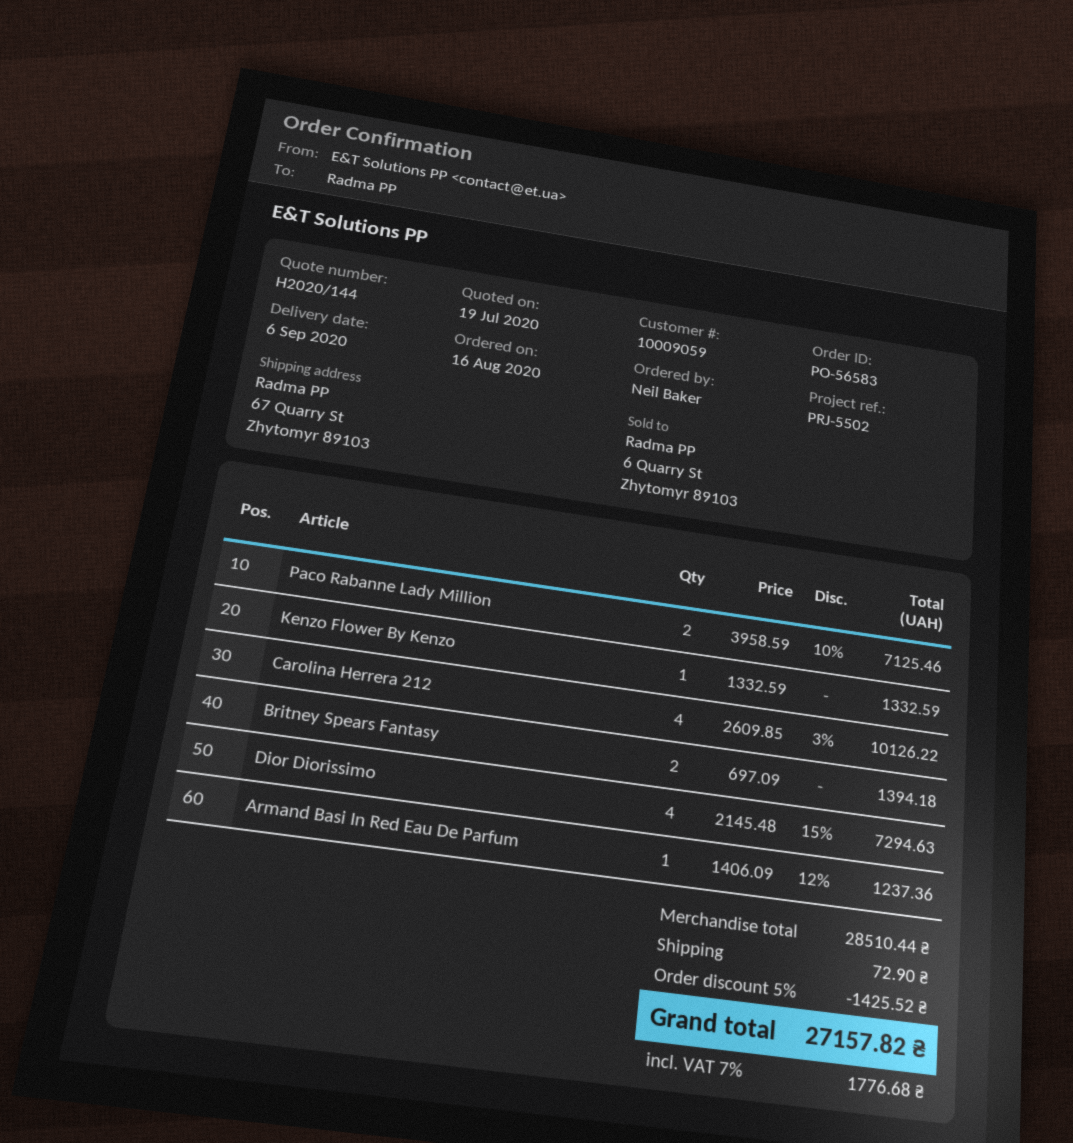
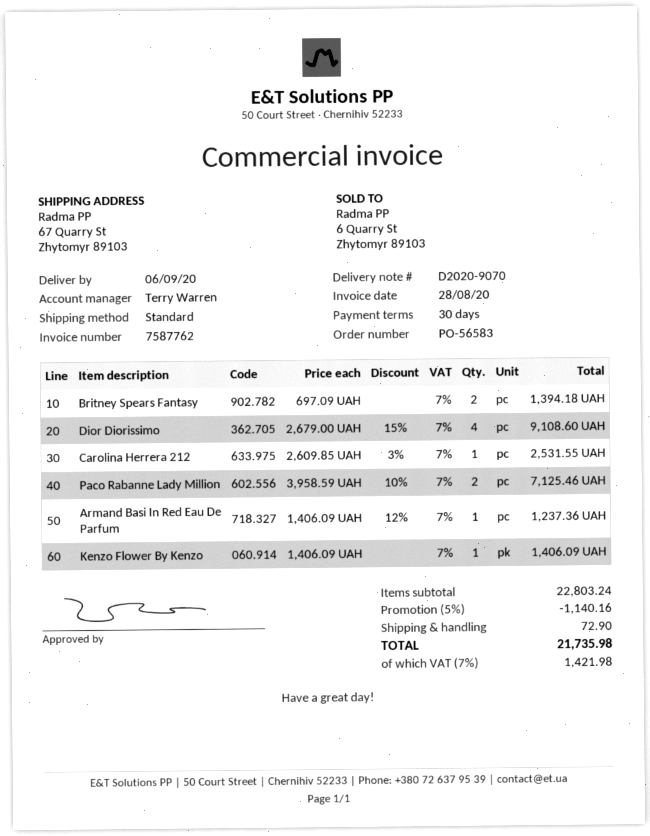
Kenzo Flower By Kenzo: 1 x 1332.59 = 1332.59 -> 1 x 1406.09 = 1406.09
Carolina Herrera 212: 4 x 2609.85 - 3% = 10126.22 -> 1 x 2609.85 - 3% = 2531.55
Dior Diorissimo: 4 x 2145.48 - 15% = 7294.63 -> 4 x 2679.00 - 15% = 9108.60
subtotal: 28510.44 -> 22803.24
discount: 5% = 1425.52 -> 5% = 1140.16
tax: 7% = 1776.68 -> 7% = 1421.98
total: 27157.82 -> 21735.98

